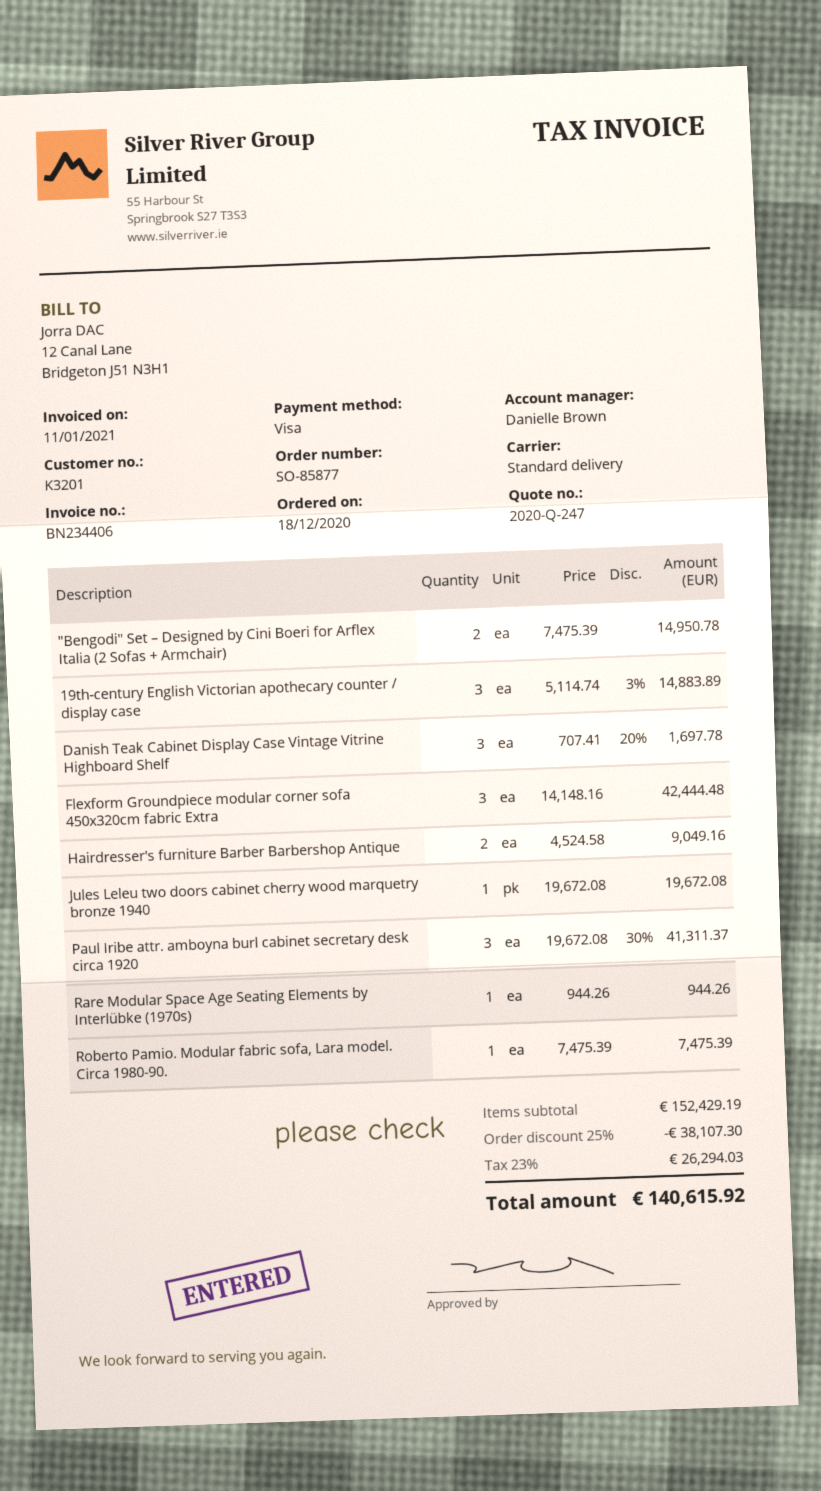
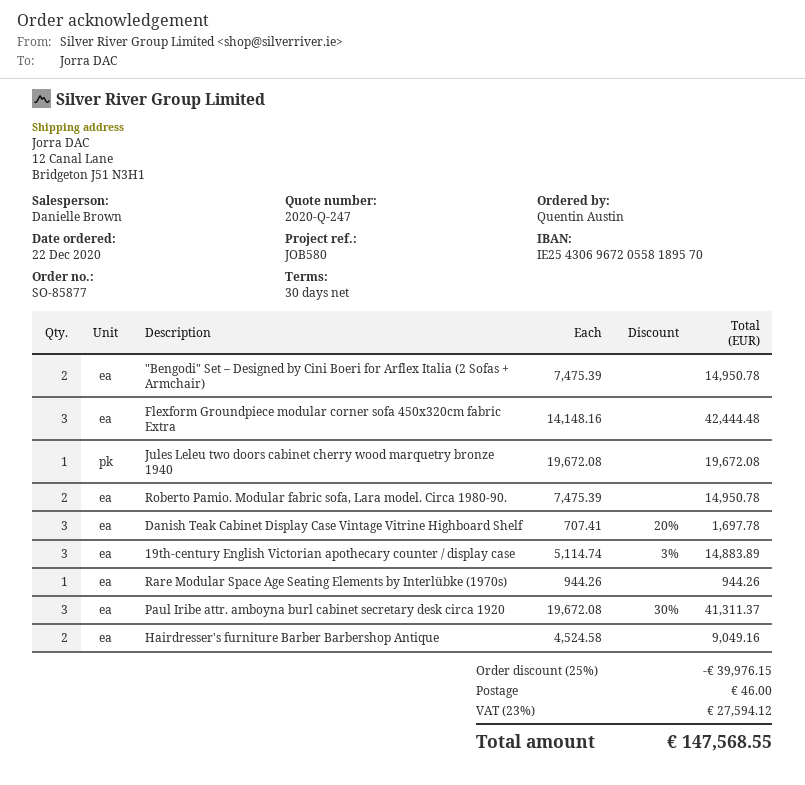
order date: 2020-12-18 -> 2020-12-22
Roberto Pamio. Modular fabric sofa, Lara model. Circa 1980-90.: 1 x 7475.39 = 7475.39 -> 2 x 7475.39 = 14950.78
discount: 25% = 38107.30 -> 25% = 39976.15
shipping: none -> 46.00
tax: 23% = 26294.03 -> 23% = 27594.12
total: 140615.92 -> 147568.55

